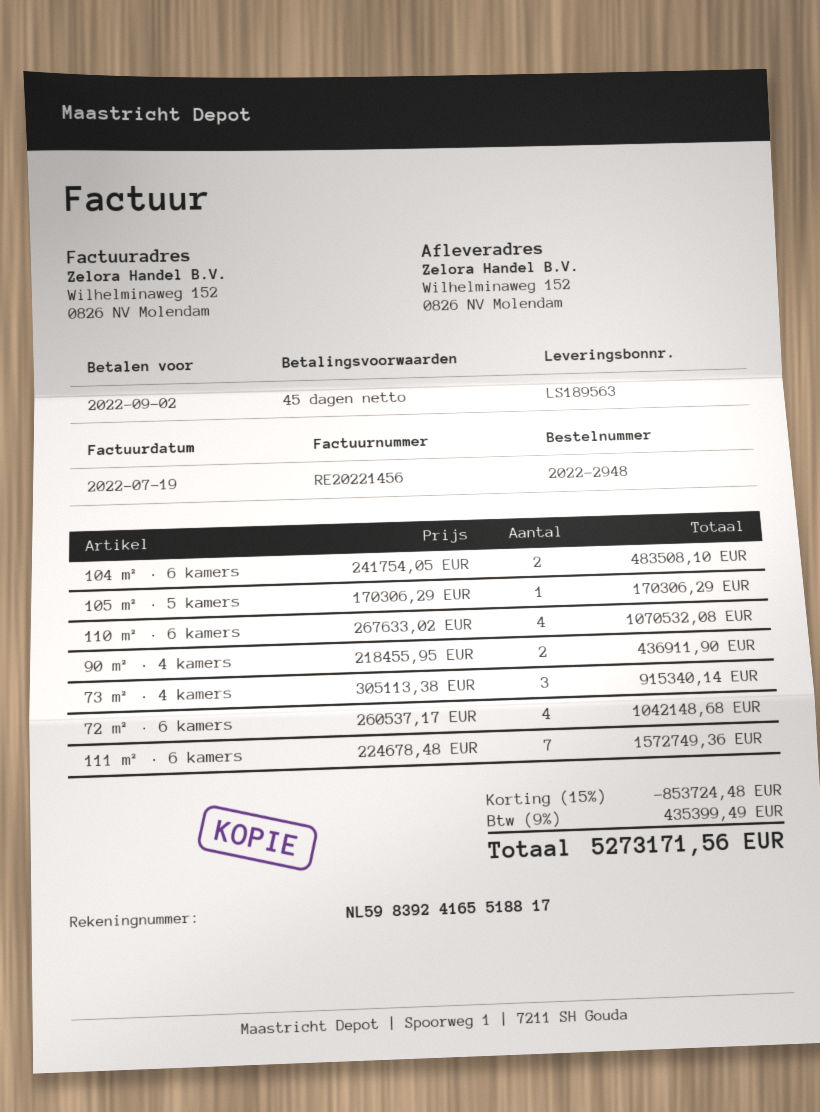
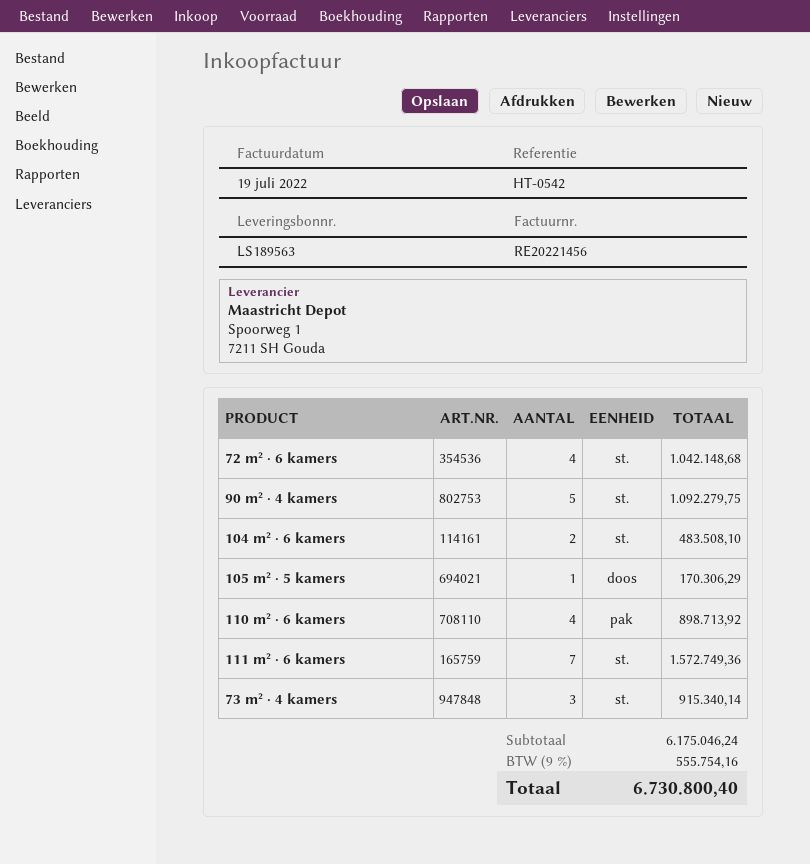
110 m² · 6 kamers: 4 for 1070532.08 -> 4 for 898713.92
90 m² · 4 kamers: 2 for 436911.90 -> 5 for 1092279.75
discount: 15% = 853724.48 -> none
tax: 9% = 435399.49 -> 9% = 555754.16
total: 5273171.56 -> 6730800.40

